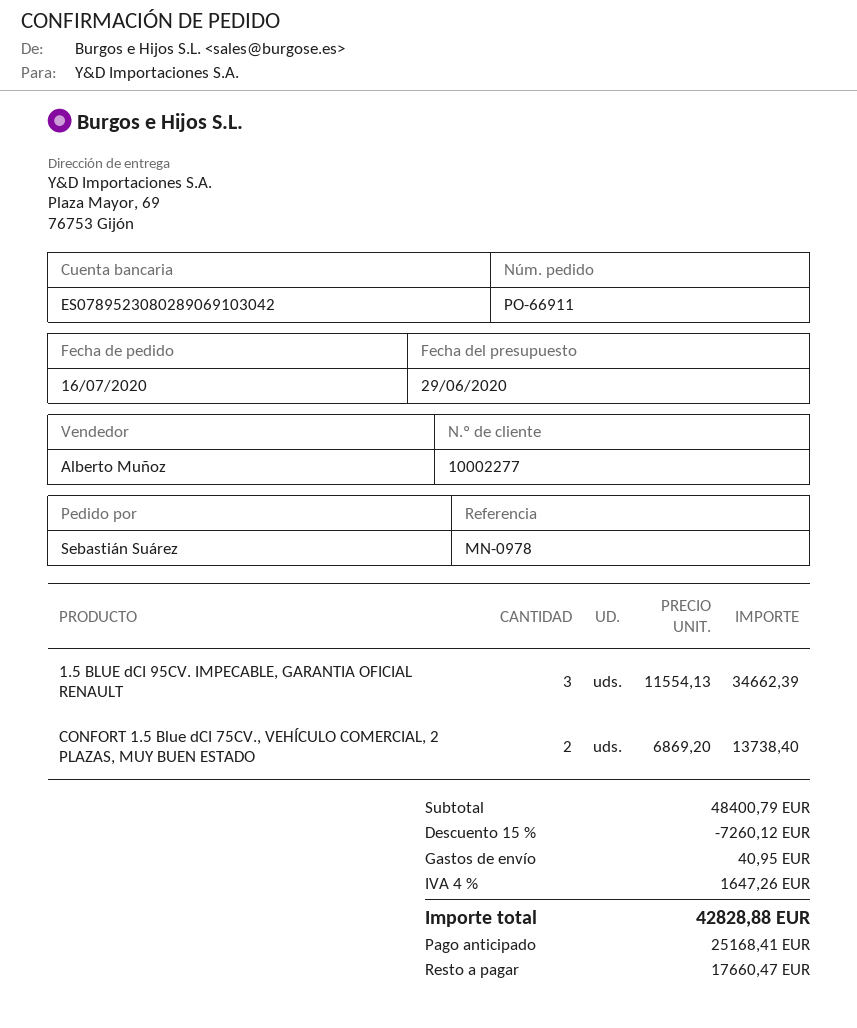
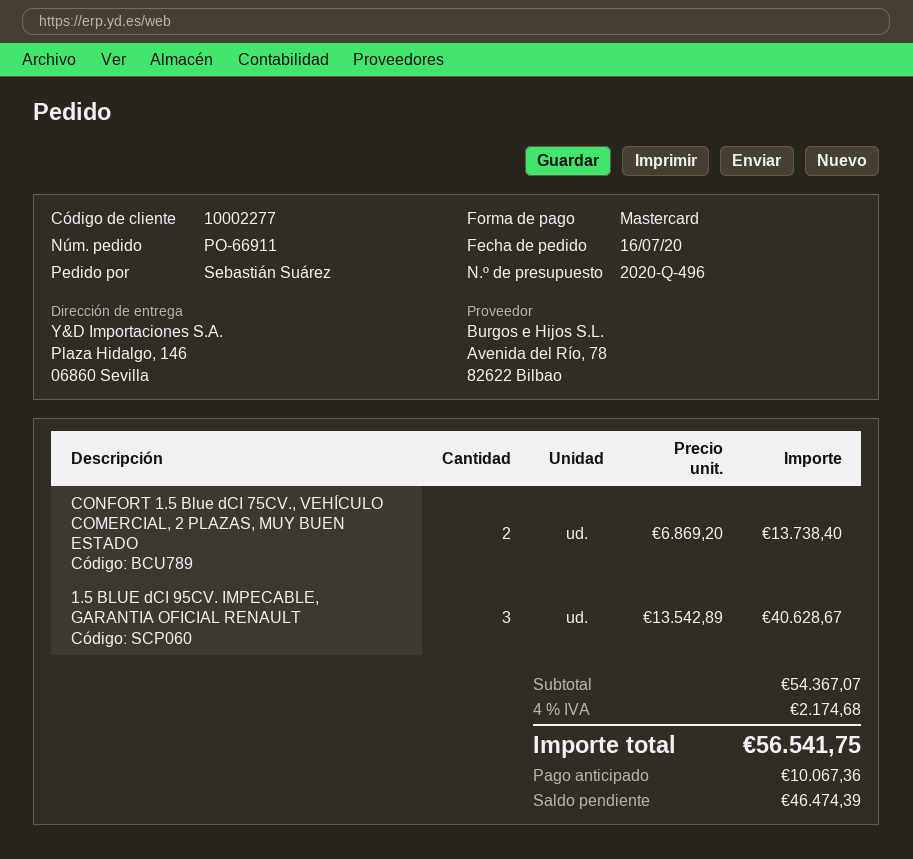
ship to: Plaza Mayor, 69, 76753 Gijón -> Plaza Hidalgo, 146, 06860 Sevilla
1.5 BLUE dCI 95CV. IMPECABLE, GARANTIA OFICIAL RENAULT: 3 x 11554.13 = 34662.39 -> 3 x 13542.89 = 40628.67
subtotal: 48400.79 -> 54367.07
discount: 15% = 7260.12 -> none
shipping: 40.95 -> none
tax: 4% = 1647.26 -> 4% = 2174.68
total: 42828.88 -> 56541.75
deposit: 25168.41 -> 10067.36
balance: 17660.47 -> 46474.39

